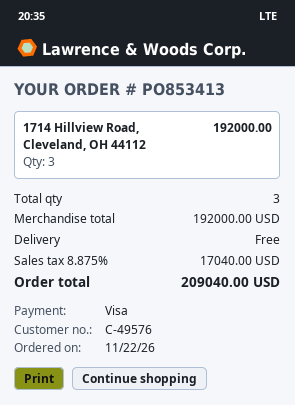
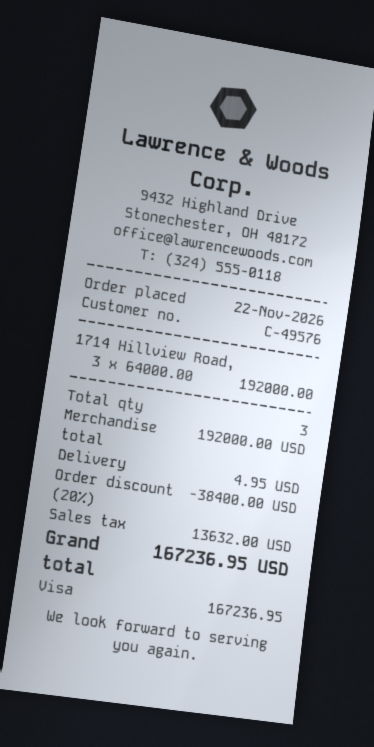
discount: none -> 20% = 38400.00
shipping: 0.00 -> 4.95
tax: 17040.00 -> 13632.00
total: 209040.00 -> 167236.95

